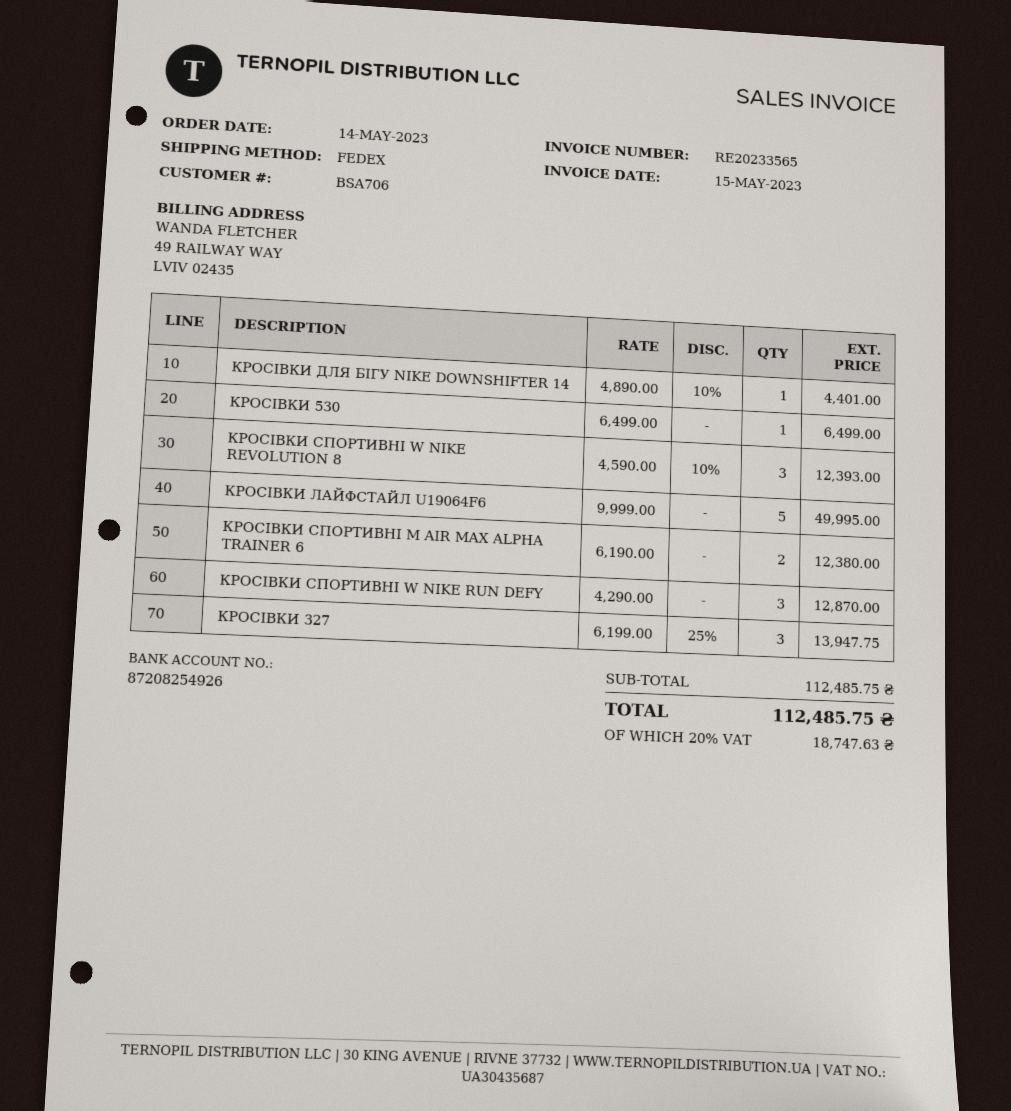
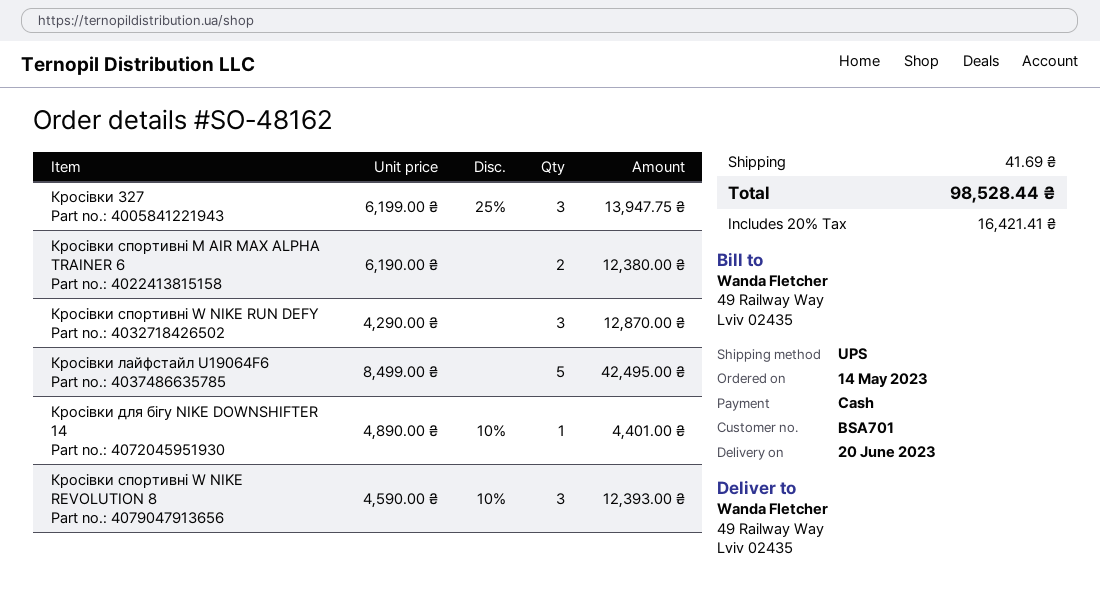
customer number: BSA706 -> BSA701
shipping method: FedEx -> UPS
КРОСІВКИ 530: 1 x 6499.00 = 6499.00 -> none
КРОСІВКИ ЛАЙФСТАЙЛ U19064F6: 5 x 9999.00 = 49995.00 -> 5 x 8499.00 = 42495.00
shipping: none -> 41.69
tax: 20% = 18747.63 -> 20% = 16421.41
total: 112485.75 -> 98528.44

